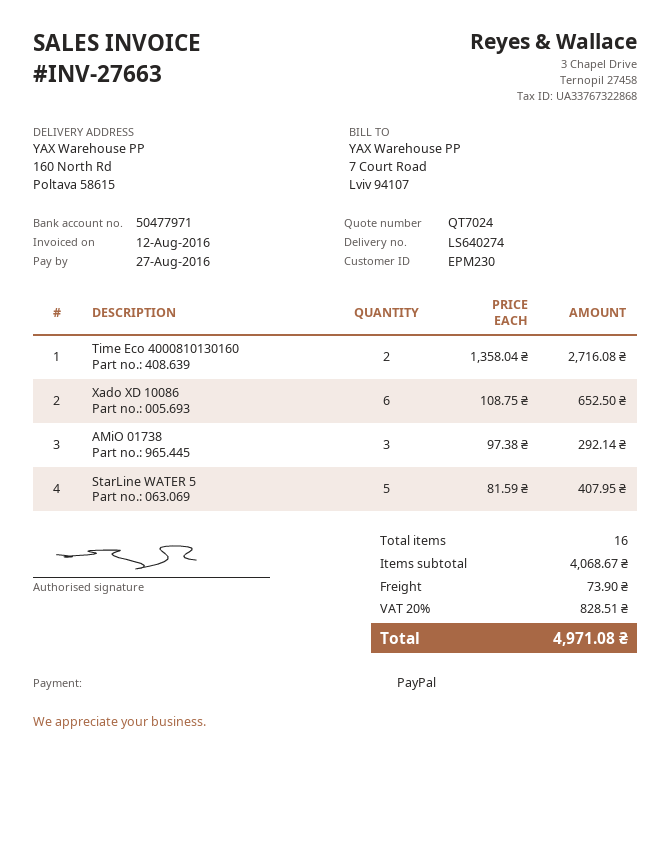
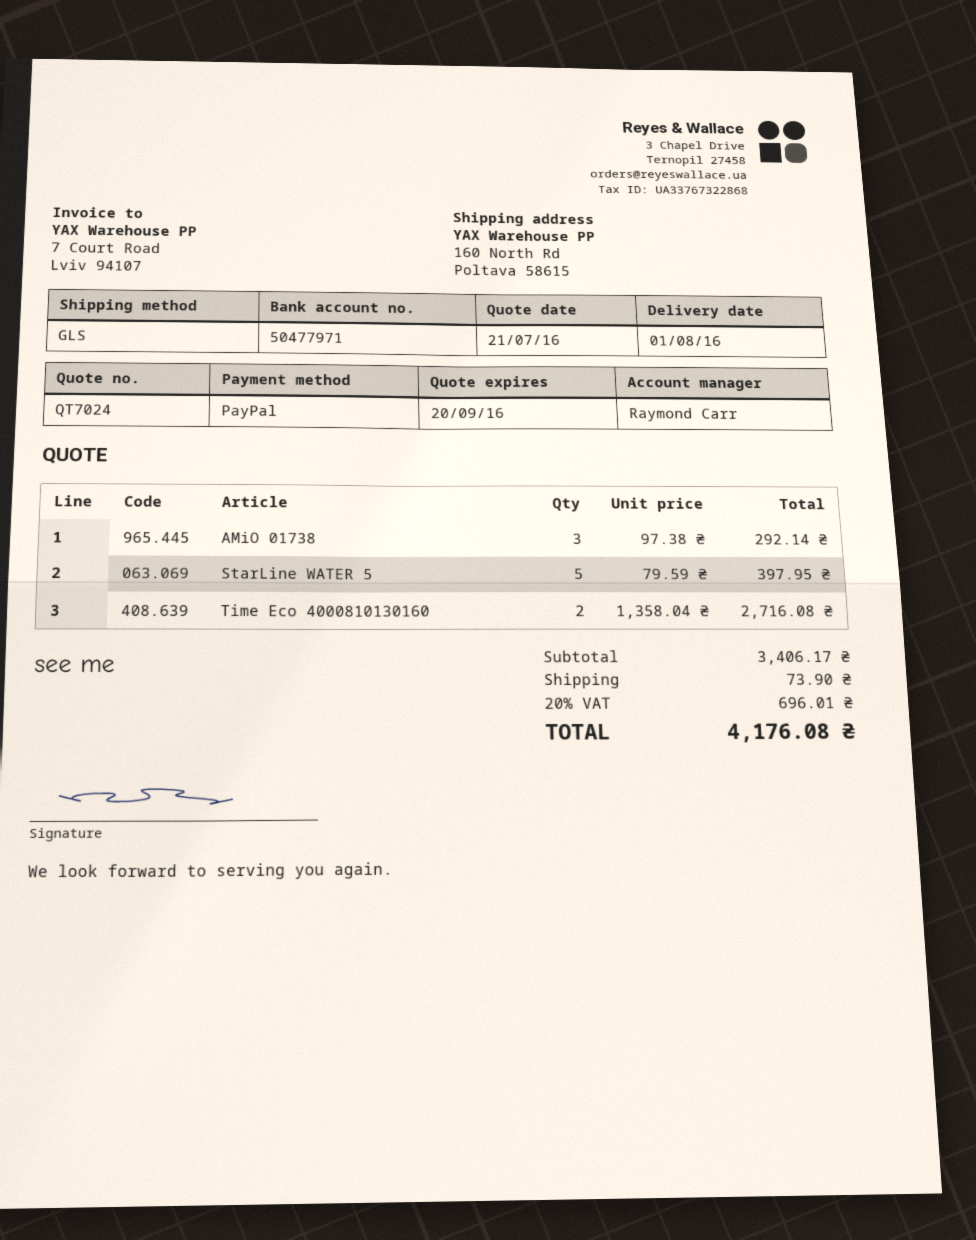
Xado XD 10086: 6 x 108.75 = 652.50 -> none
StarLine WATER 5: 5 x 81.59 = 407.95 -> 5 x 79.59 = 397.95
subtotal: 4068.67 -> 3406.17
tax: 20% = 828.51 -> 20% = 696.01
total: 4971.08 -> 4176.08

